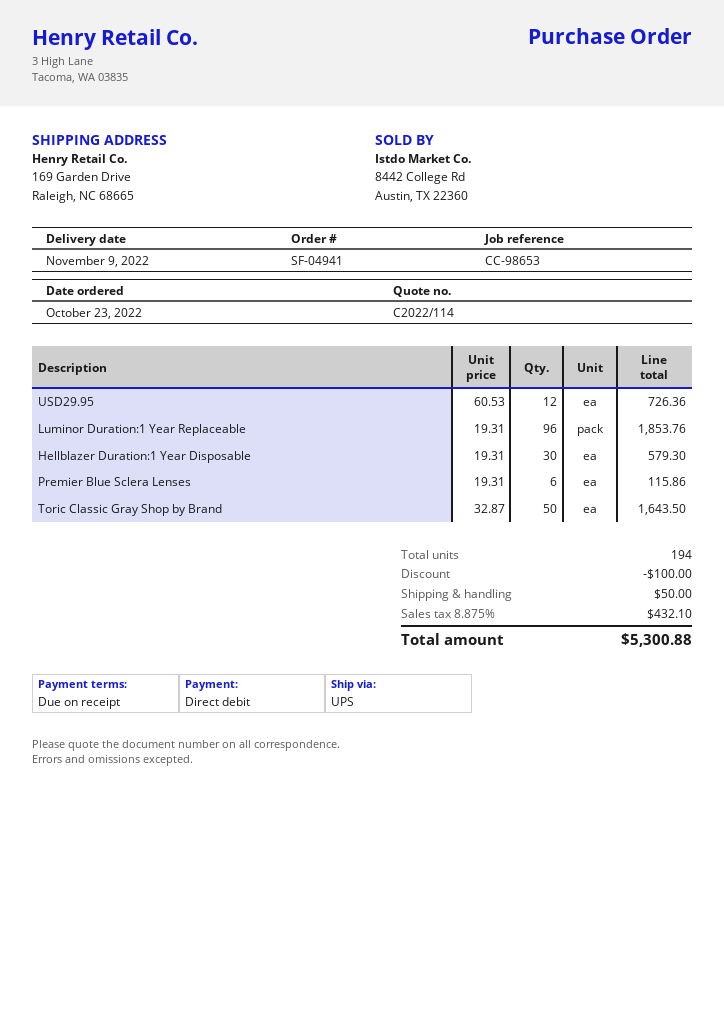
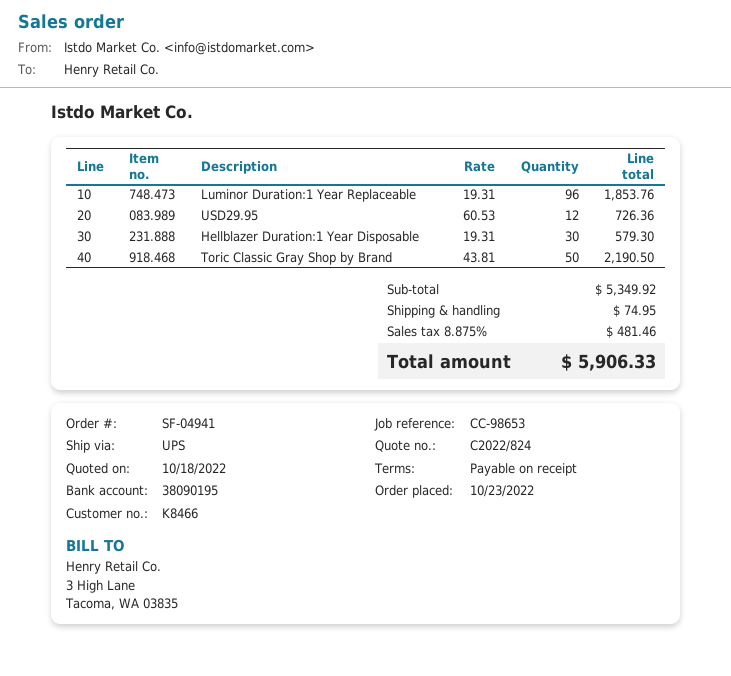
quote number: C2022/114 -> C2022/824
Premier Blue Sclera Lenses: 6 x 19.31 = 115.86 -> none
Toric Classic Gray Shop by Brand: 50 x 32.87 = 1643.50 -> 50 x 43.81 = 2190.50
discount: 100.00 -> none
shipping: 50.00 -> 74.95
tax: 8.875% = 432.10 -> 8.875% = 481.46
total: 5300.88 -> 5906.33

